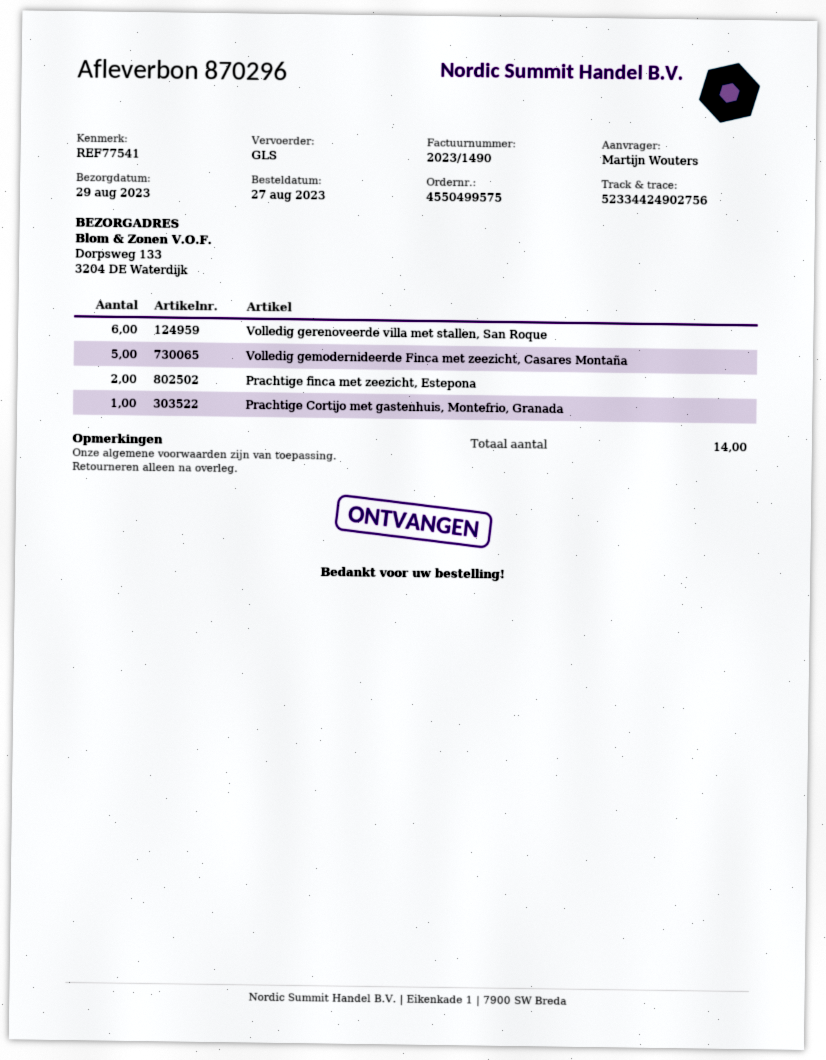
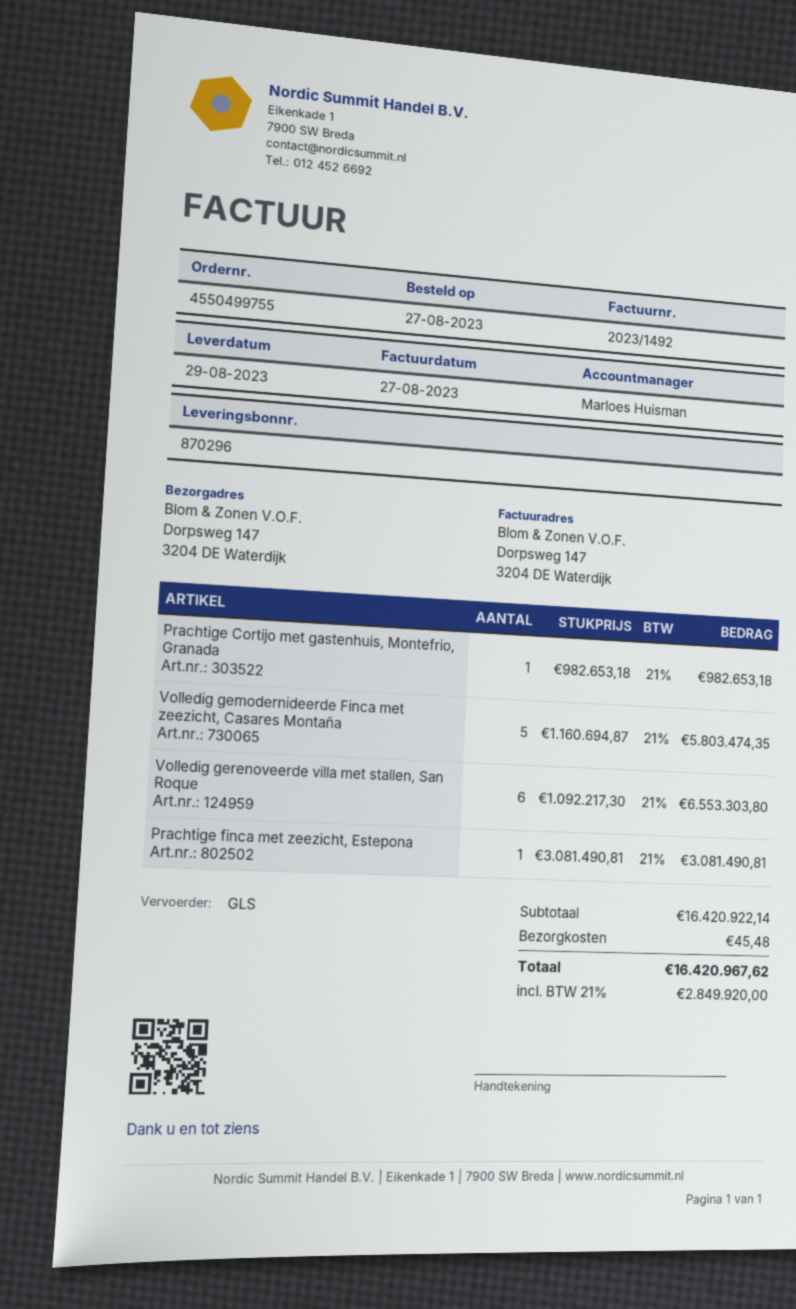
order number: 4550499575 -> 4550499755
invoice number: 2023/1490 -> 2023/1492
ship to: Dorpsweg 133, 3204 DE Waterdijk -> Dorpsweg 147, 3204 DE Waterdijk
Prachtige finca met zeezicht, Estepona: 2 -> 1

